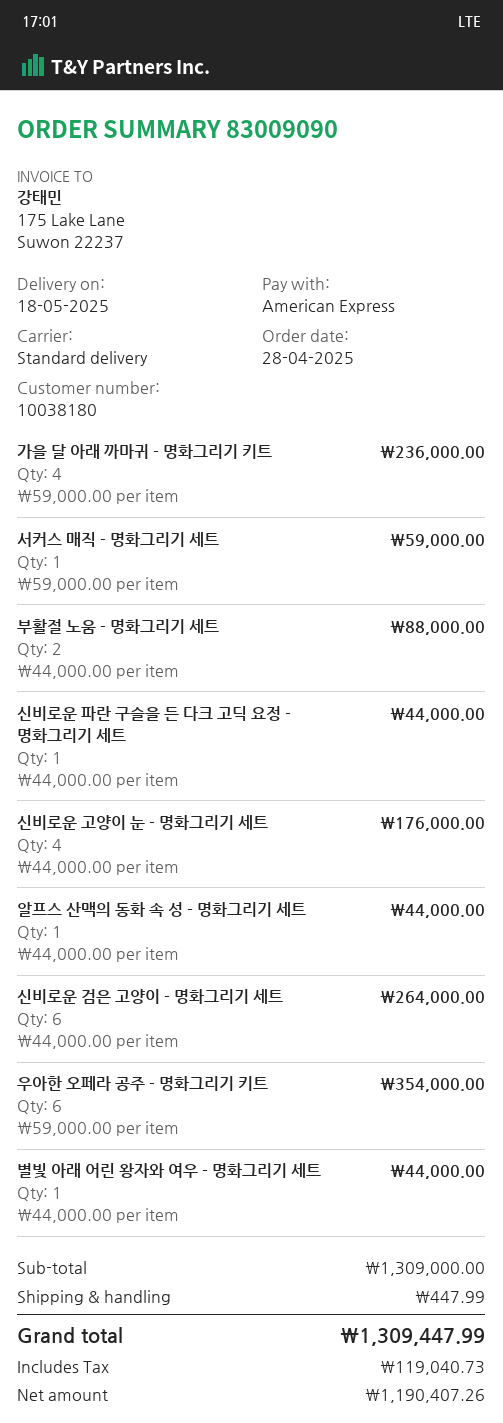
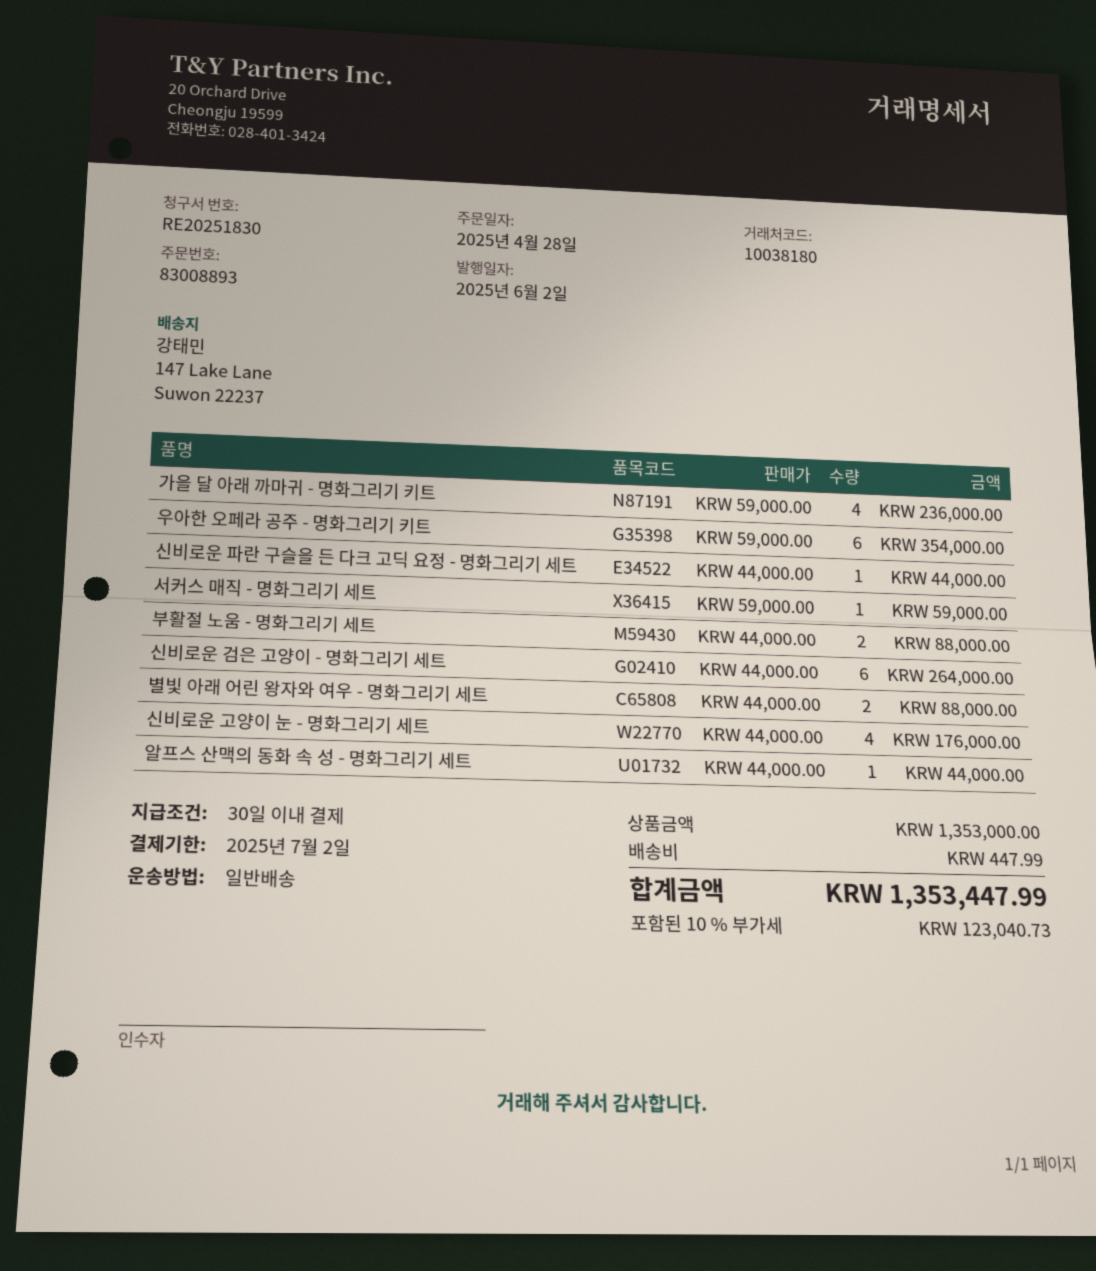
order number: 83009090 -> 83008893
별빛 아래 어린 왕자와 여우 - 명화그리기 세트: 1 x 44000.00 = 44000.00 -> 2 x 44000.00 = 88000.00
subtotal: 1309000.00 -> 1353000.00
tax: 119040.73 -> 123040.73
total: 1309447.99 -> 1353447.99

